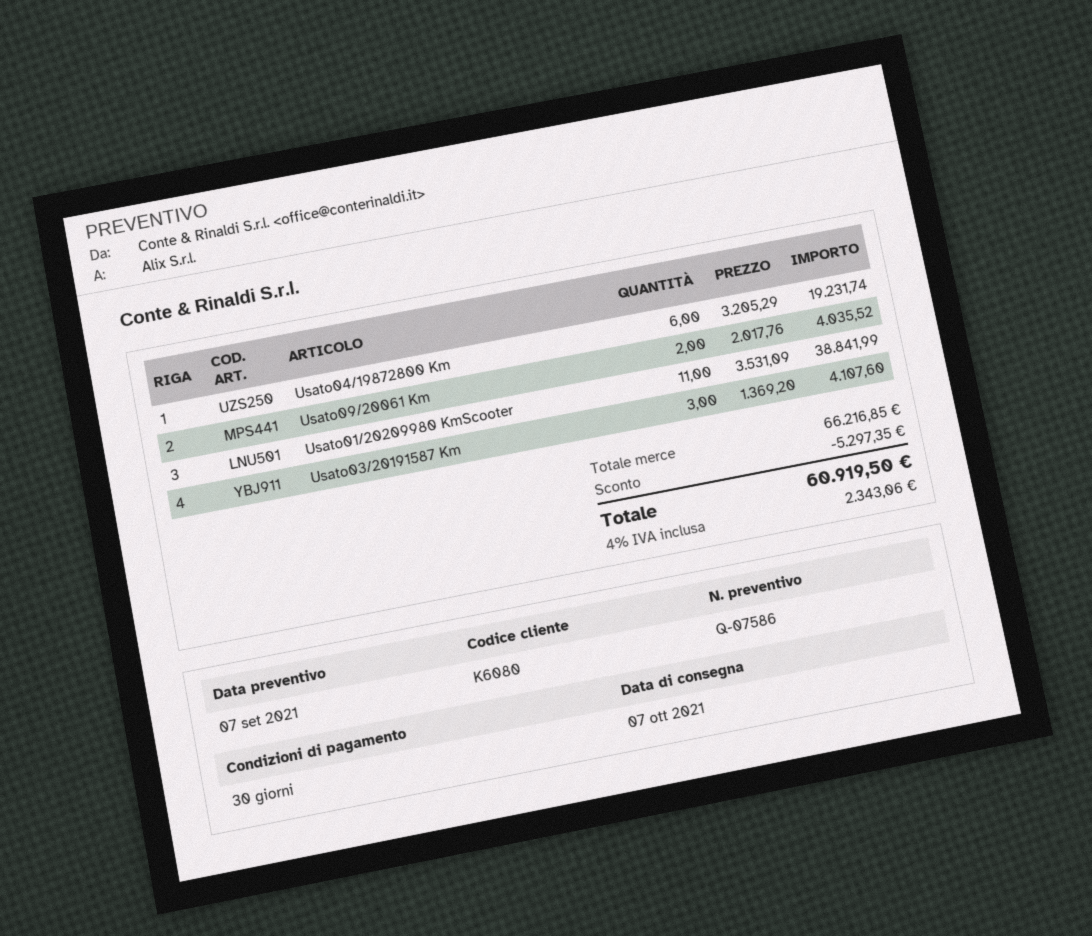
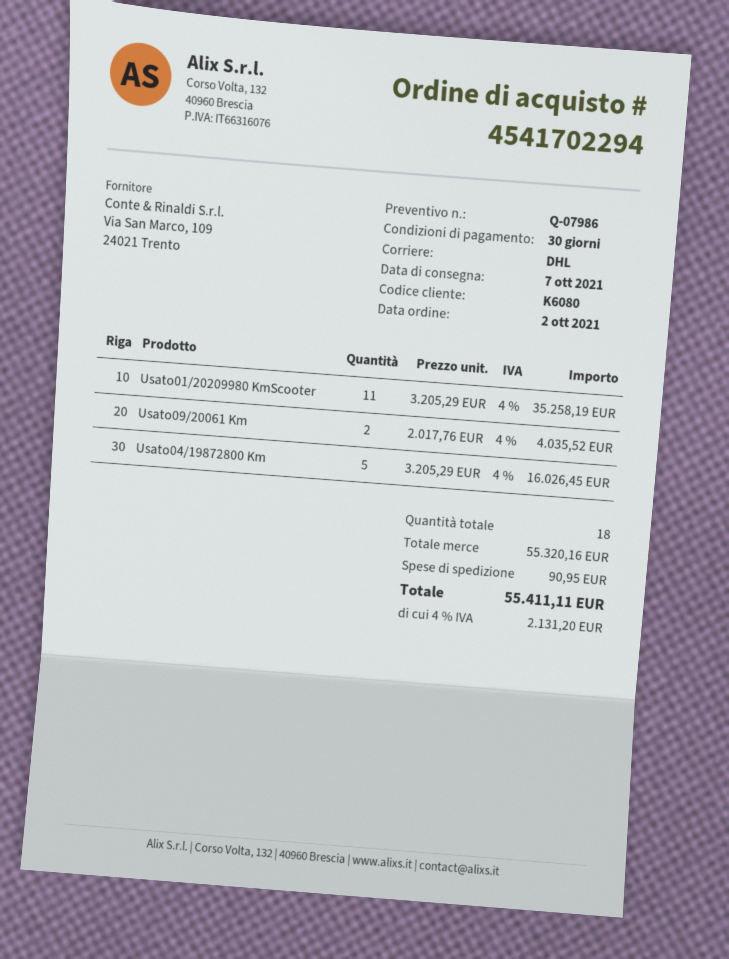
quote number: Q-07586 -> Q-07986
Usato04/19872800 Km: 6 x 3205.29 = 19231.74 -> 5 x 3205.29 = 16026.45
Usato01/20209980 KmScooter: 11 x 3531.09 = 38841.99 -> 11 x 3205.29 = 35258.19
Usato03/20191587 Km: 3 x 1369.20 = 4107.60 -> none
subtotal: 66216.85 -> 55320.16
discount: 5297.35 -> none
shipping: none -> 90.95
tax: 4% = 2343.06 -> 4% = 2131.20
total: 60919.50 -> 55411.11

